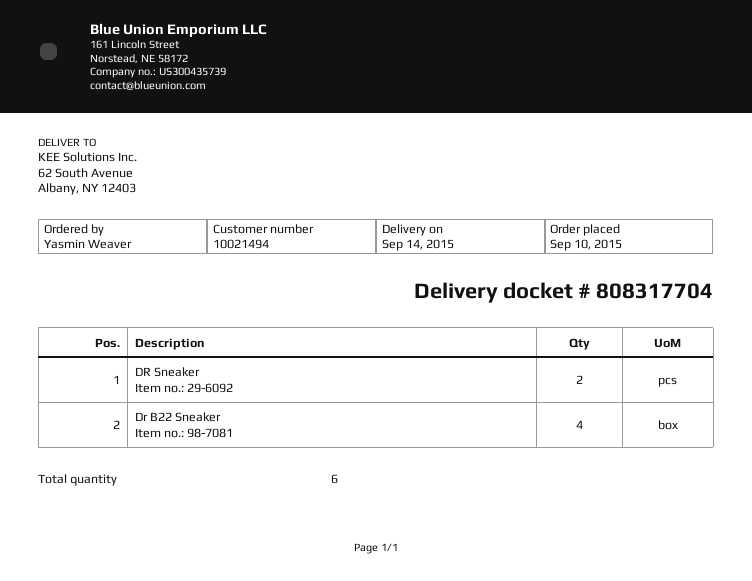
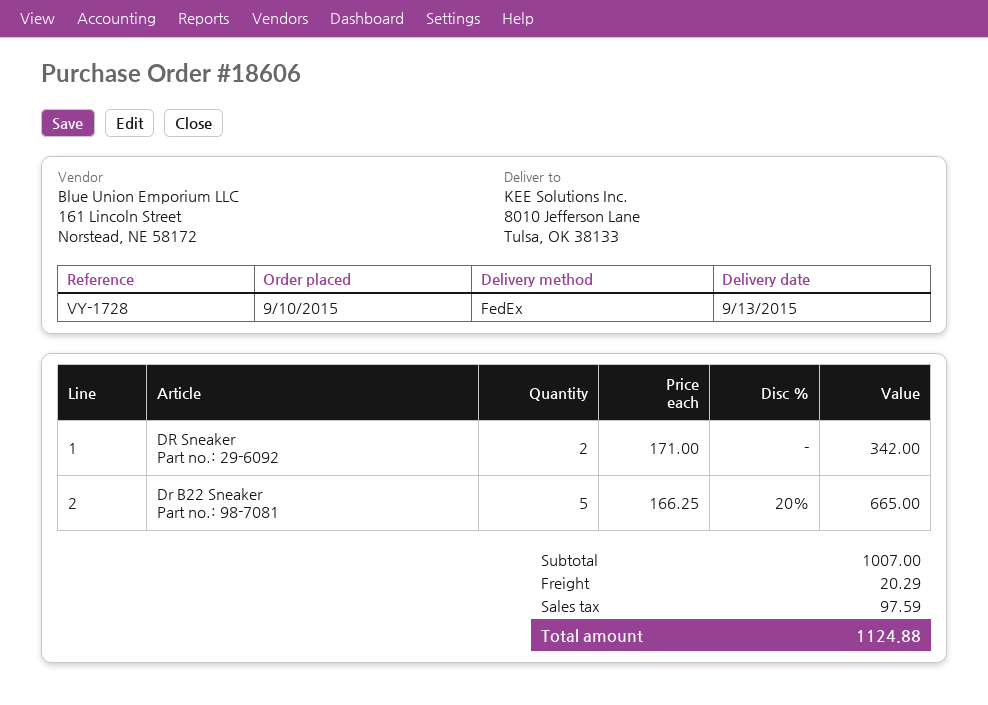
delivery date: 2015-09-14 -> 2015-09-13
ship to: 62 South Avenue, Albany, NY 12403 -> 8010 Jefferson Lane, Tulsa, OK 38133
Dr B22 Sneaker: 4 -> 5

